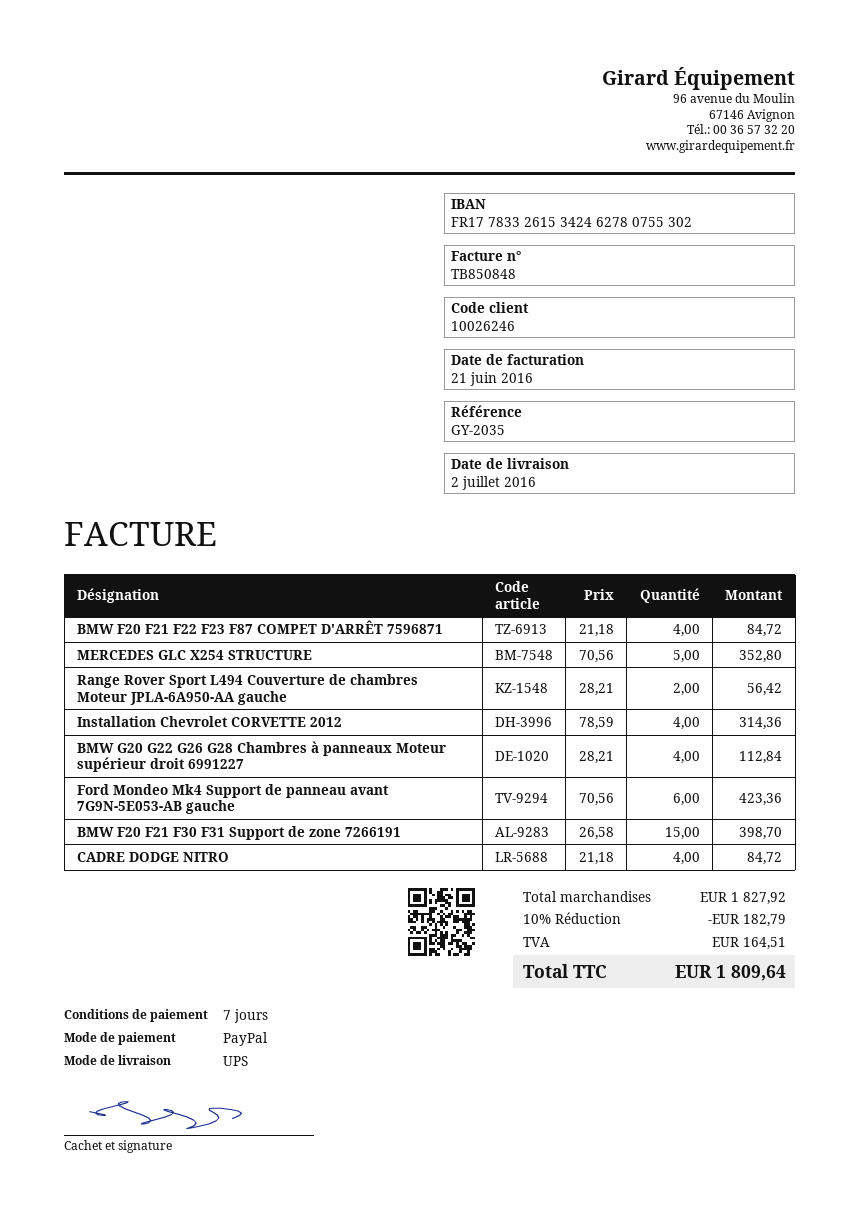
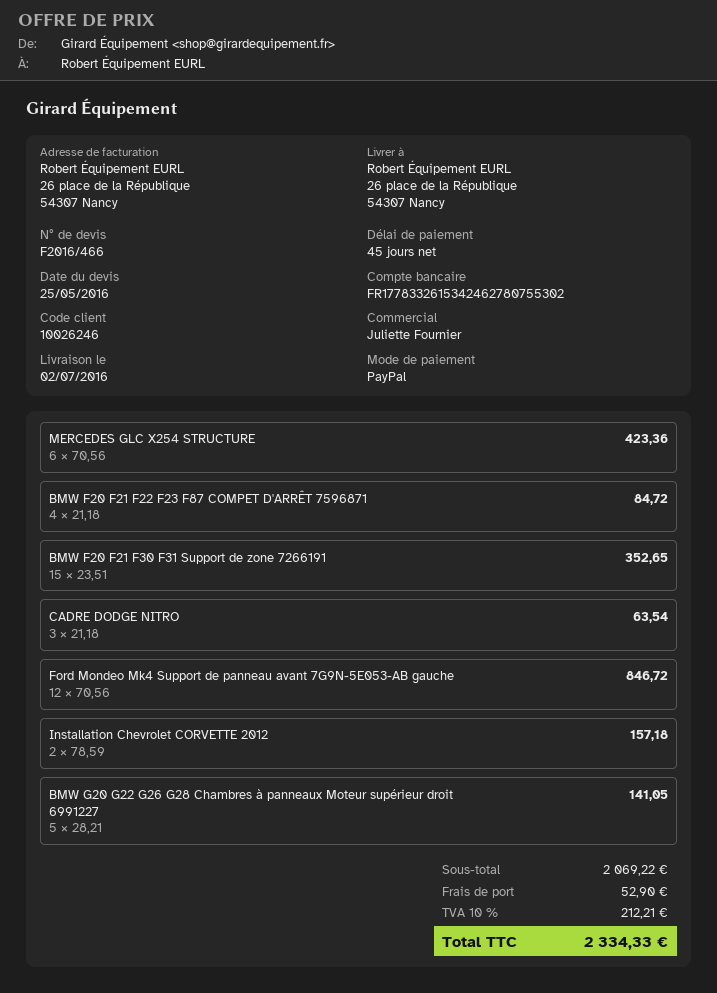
payment terms: 7 days -> 45 days
MERCEDES GLC X254 STRUCTURE: 5 x 70.56 = 352.80 -> 6 x 70.56 = 423.36
Range Rover Sport L494 Couverture de chambres Moteur JPLA-6A950-AA gauche: 2 x 28.21 = 56.42 -> none
Installation Chevrolet CORVETTE 2012: 4 x 78.59 = 314.36 -> 2 x 78.59 = 157.18
BMW G20 G22 G26 G28 Chambres à panneaux Moteur supérieur droit 6991227: 4 x 28.21 = 112.84 -> 5 x 28.21 = 141.05
Ford Mondeo Mk4 Support de panneau avant 7G9N-5E053-AB gauche: 6 x 70.56 = 423.36 -> 12 x 70.56 = 846.72
BMW F20 F21 F30 F31 Support de zone 7266191: 15 x 26.58 = 398.70 -> 15 x 23.51 = 352.65
CADRE DODGE NITRO: 4 x 21.18 = 84.72 -> 3 x 21.18 = 63.54
subtotal: 1827.92 -> 2069.22
discount: 10% = 182.79 -> none
shipping: none -> 52.90
tax: 164.51 -> 212.21
total: 1809.64 -> 2334.33

